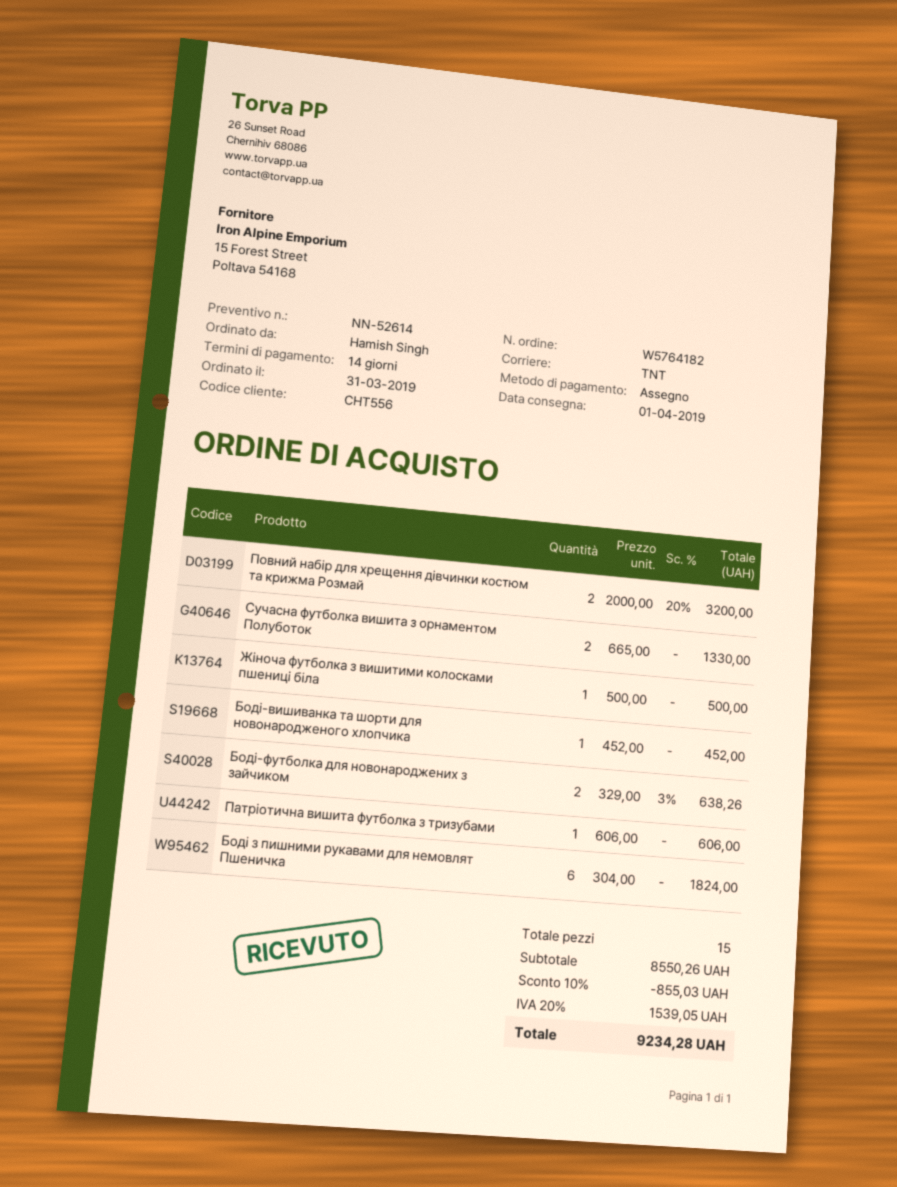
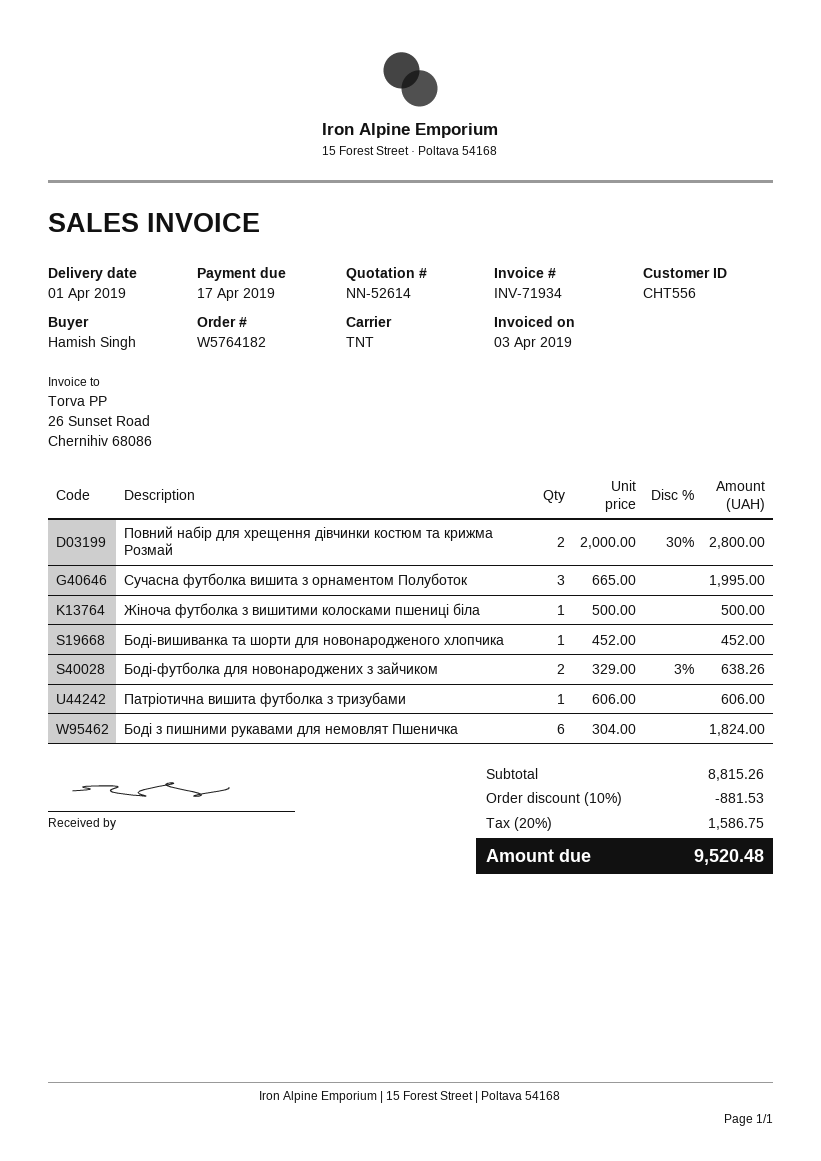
Повний набір для хрещення дівчинки костюм та крижма Розмай: 2 x 2000.00 - 20% = 3200.00 -> 2 x 2000.00 - 30% = 2800.00
Сучасна футболка вишита з орнаментом Полуботок: 2 x 665.00 = 1330.00 -> 3 x 665.00 = 1995.00
subtotal: 8550.26 -> 8815.26
discount: 10% = 855.03 -> 10% = 881.53
tax: 20% = 1539.05 -> 20% = 1586.75
total: 9234.28 -> 9520.48

